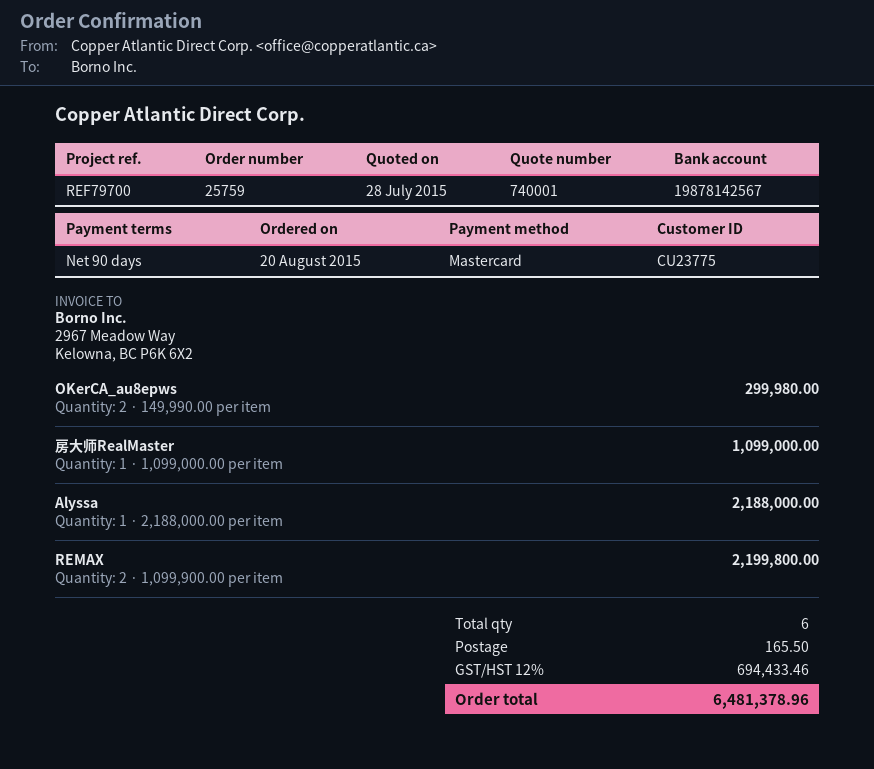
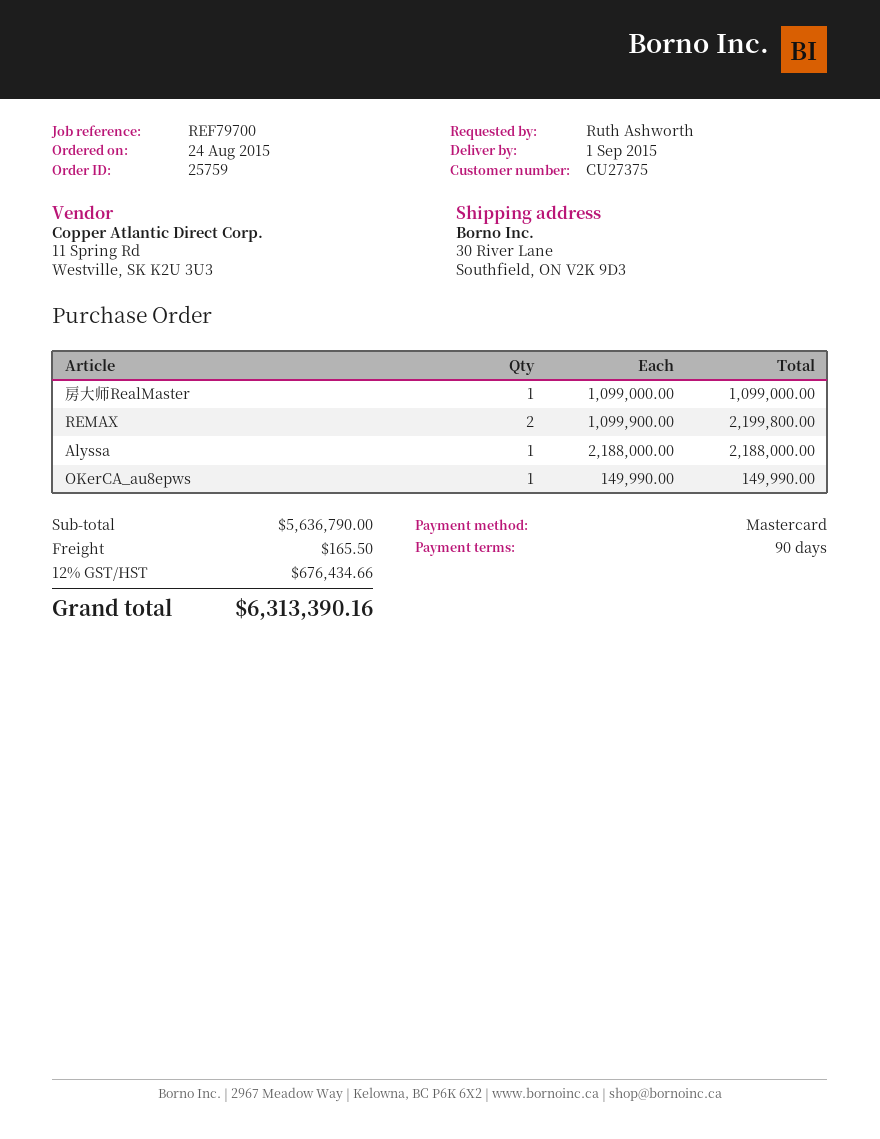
order date: 2015-08-20 -> 2015-08-24
customer number: CU23775 -> CU27375
OKerCA_au8epws: 2 x 149990.00 = 299980.00 -> 1 x 149990.00 = 149990.00
tax: 12% = 694433.46 -> 12% = 676434.66
total: 6481378.96 -> 6313390.16

